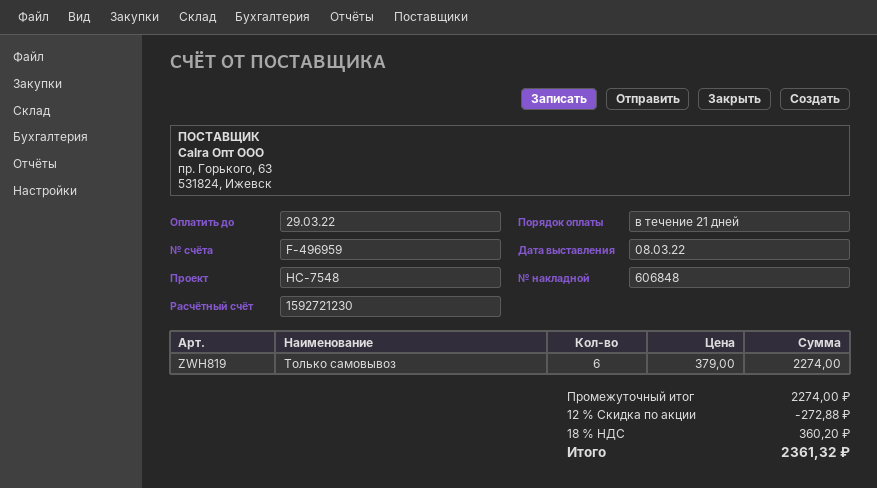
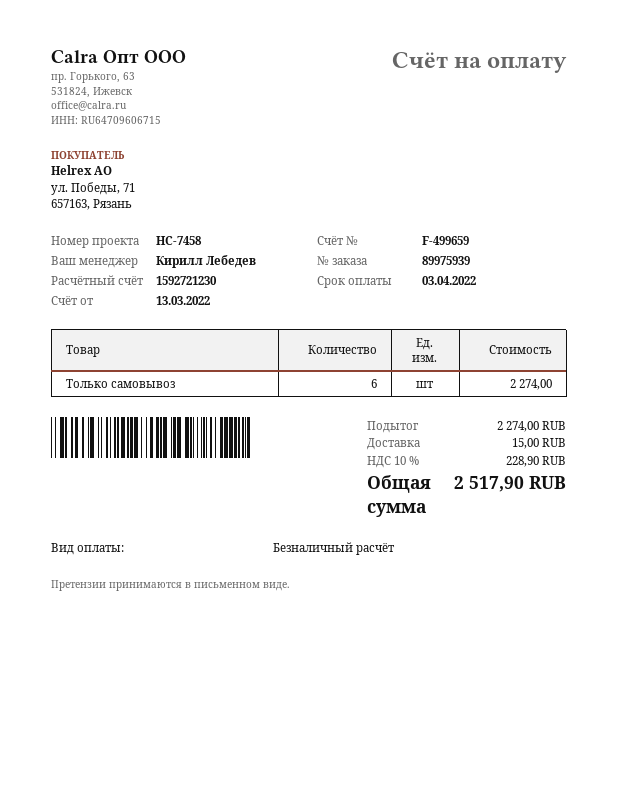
invoice number: F-496959 -> F-499659
invoice date: 2022-03-08 -> 2022-03-13
due date: 2022-03-29 -> 2022-04-03
reference: HC-7548 -> HC-7458
discount: 12% = 272.88 -> none
shipping: none -> 15.00
tax: 18% = 360.20 -> 10% = 228.90
total: 2361.32 -> 2517.90

